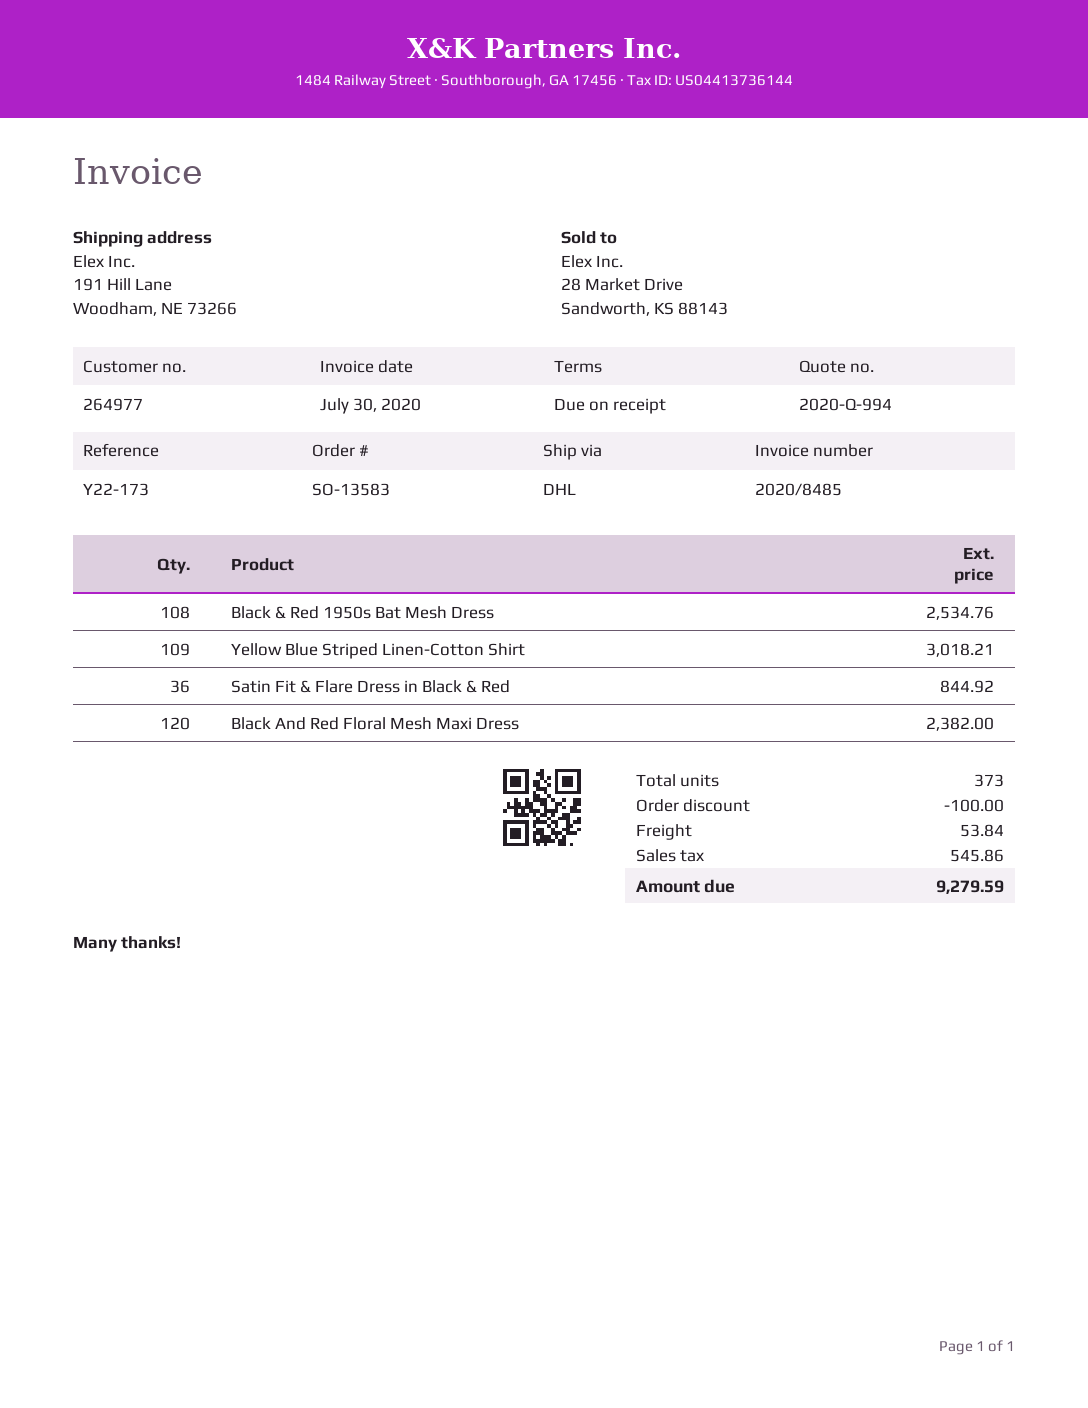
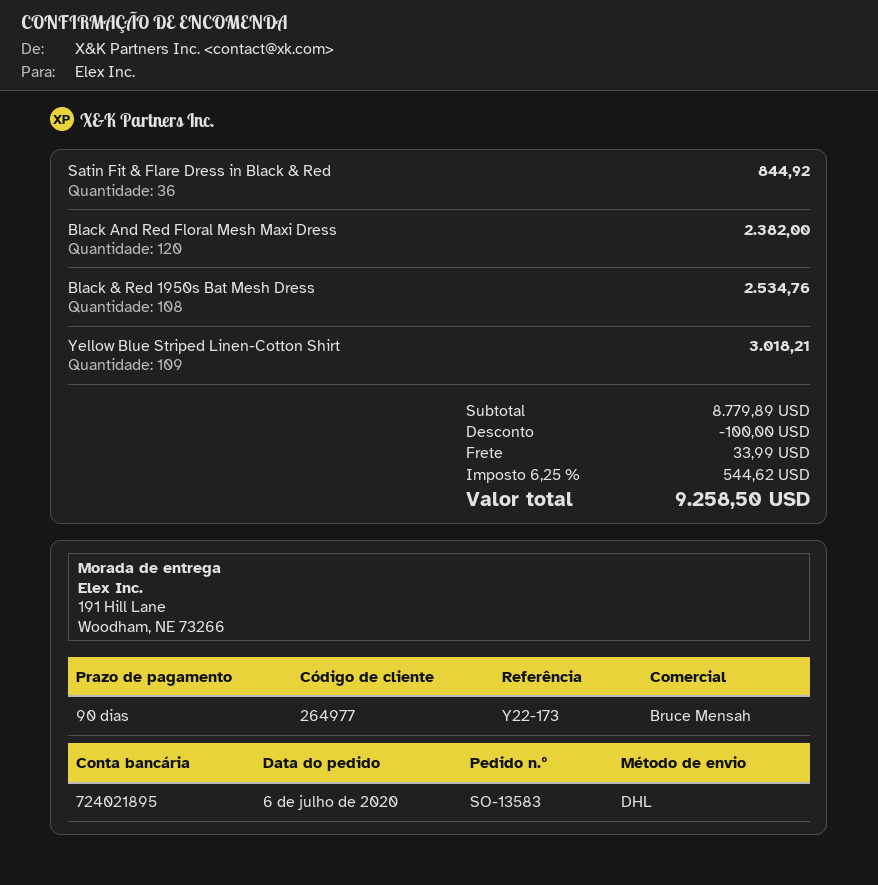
payment terms: on receipt -> 90 days
shipping: 53.84 -> 33.99
tax: 545.86 -> 544.62
total: 9279.59 -> 9258.50

